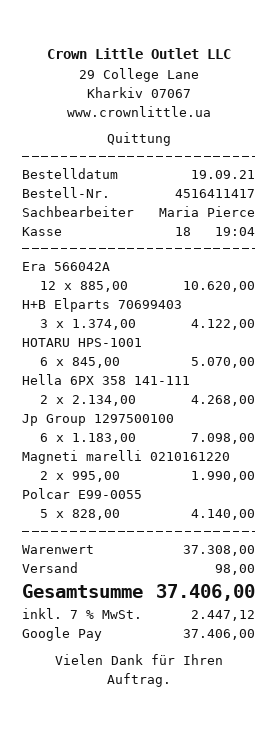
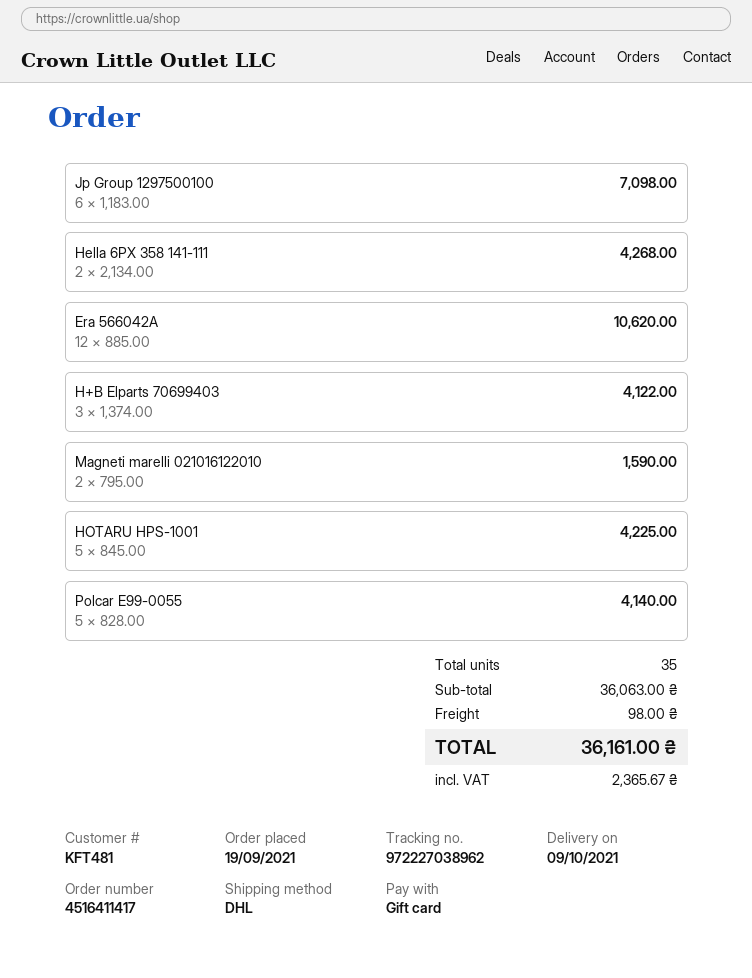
payment method: Google Pay -> gift card
HOTARU HPS-1001: 6 x 845.00 = 5070.00 -> 5 x 845.00 = 4225.00
Magneti marelli 0210161220: 2 x 995.00 = 1990.00 -> 2 x 795.00 = 1590.00
subtotal: 37308.00 -> 36063.00
tax: 2447.12 -> 2365.67
total: 37406.00 -> 36161.00

